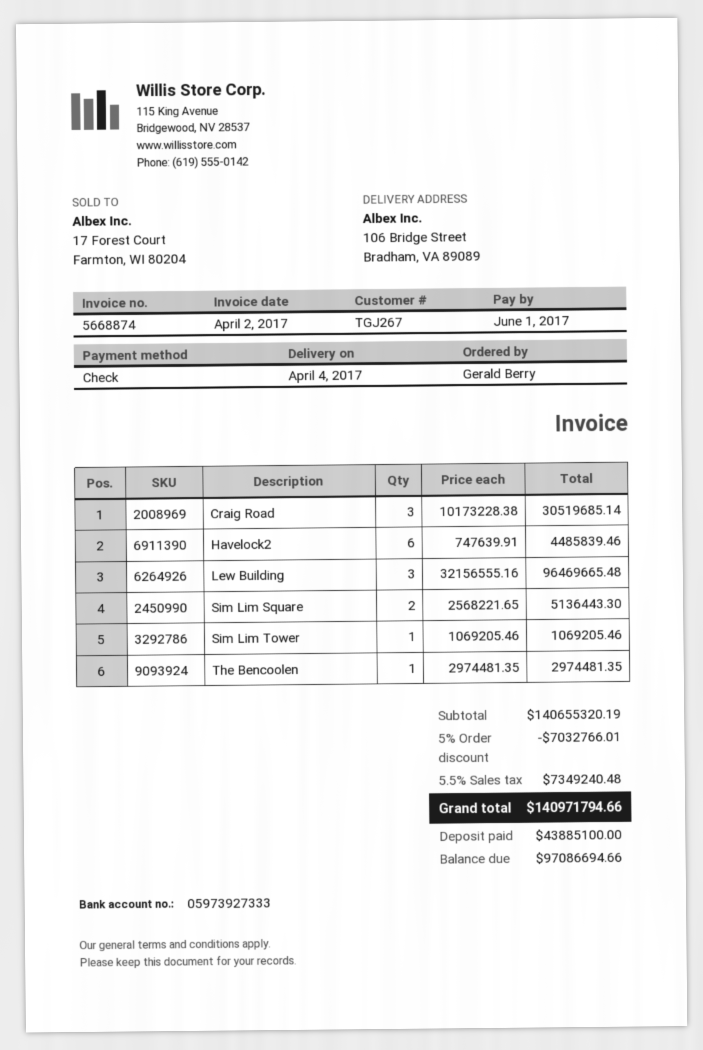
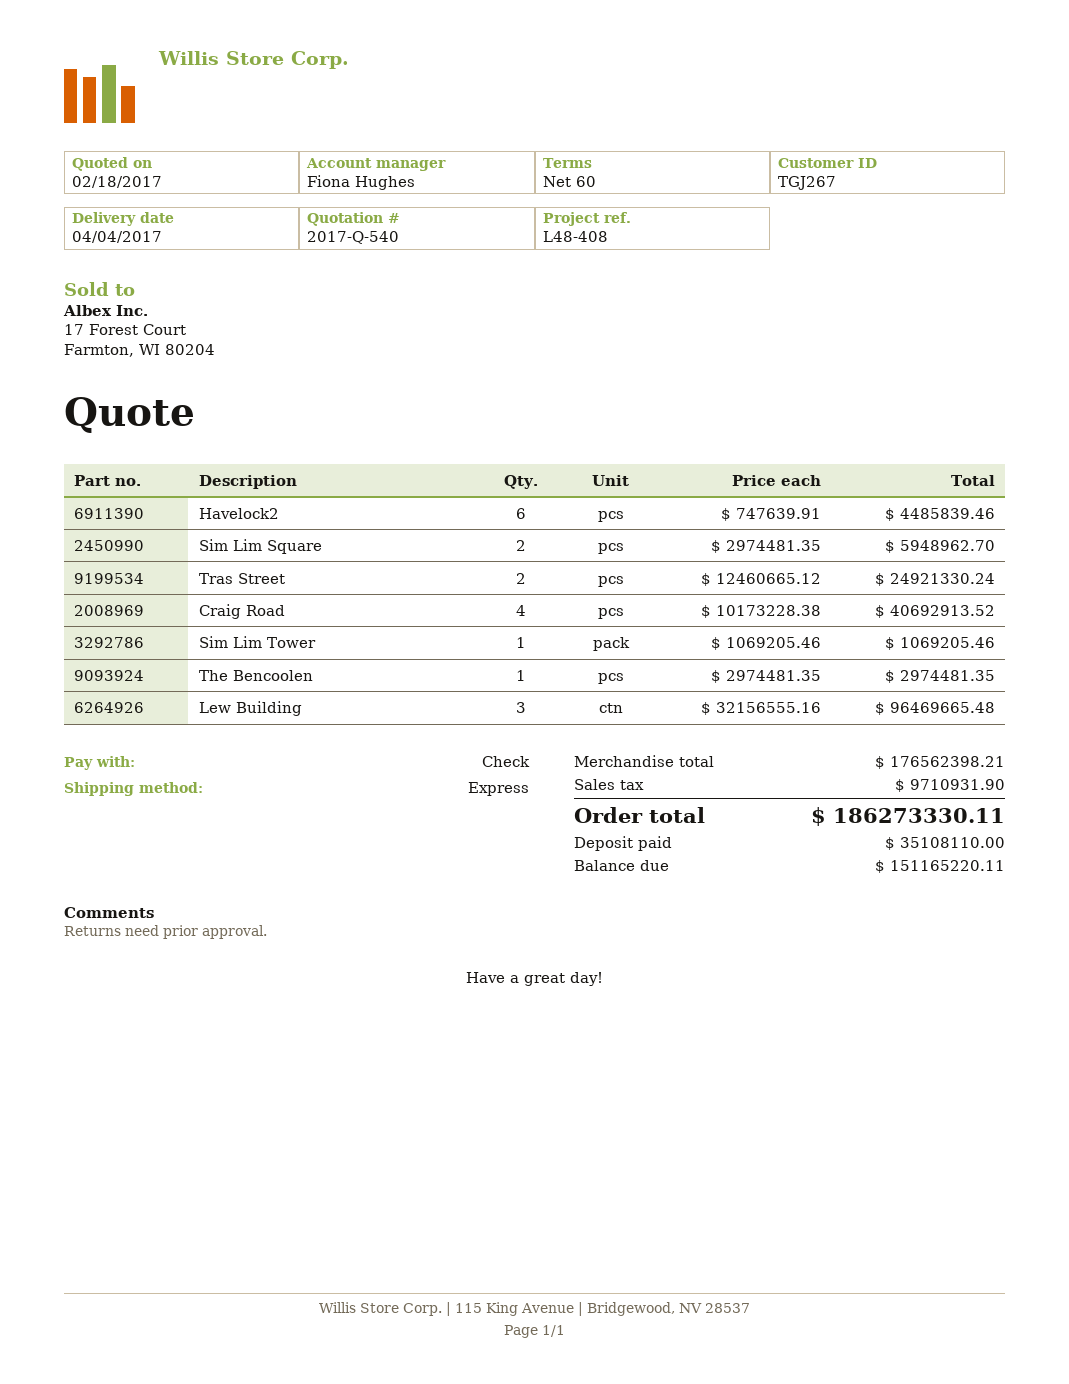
Craig Road: 3 x 10173228.38 = 30519685.14 -> 4 x 10173228.38 = 40692913.52
Sim Lim Square: 2 x 2568221.65 = 5136443.30 -> 2 x 2974481.35 = 5948962.70
Tras Street: none -> 2 x 12460665.12 = 24921330.24
subtotal: 140655320.19 -> 176562398.21
discount: 5% = 7032766.01 -> none
tax: 7349240.48 -> 9710931.90
total: 140971794.66 -> 186273330.11
deposit: 43885100.00 -> 35108110.00
balance: 97086694.66 -> 151165220.11

